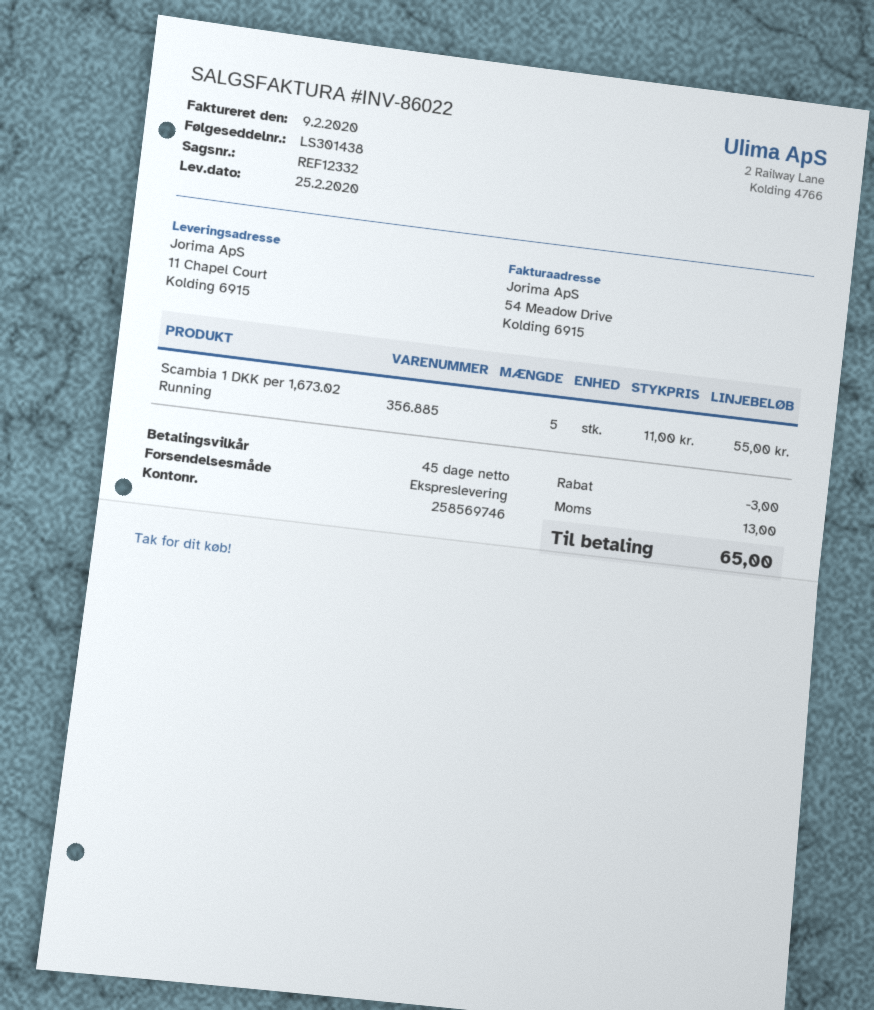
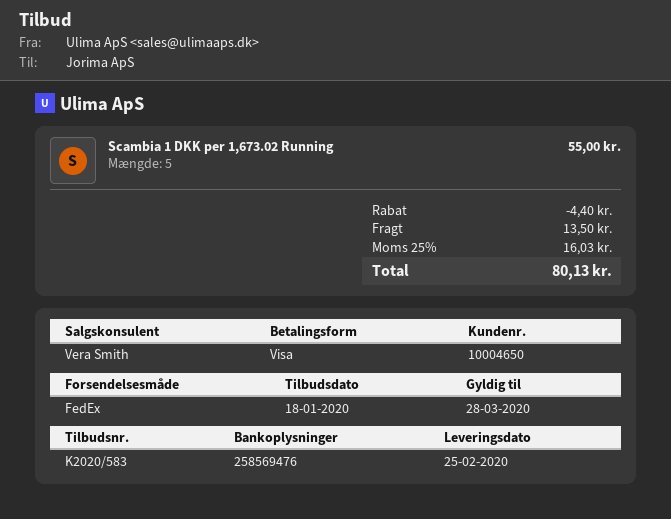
bank account: 258569746 -> 258569476
shipping method: express -> FedEx
discount: 3.00 -> 4.40
shipping: none -> 13.50
tax: 13.00 -> 16.03
total: 65.00 -> 80.13

